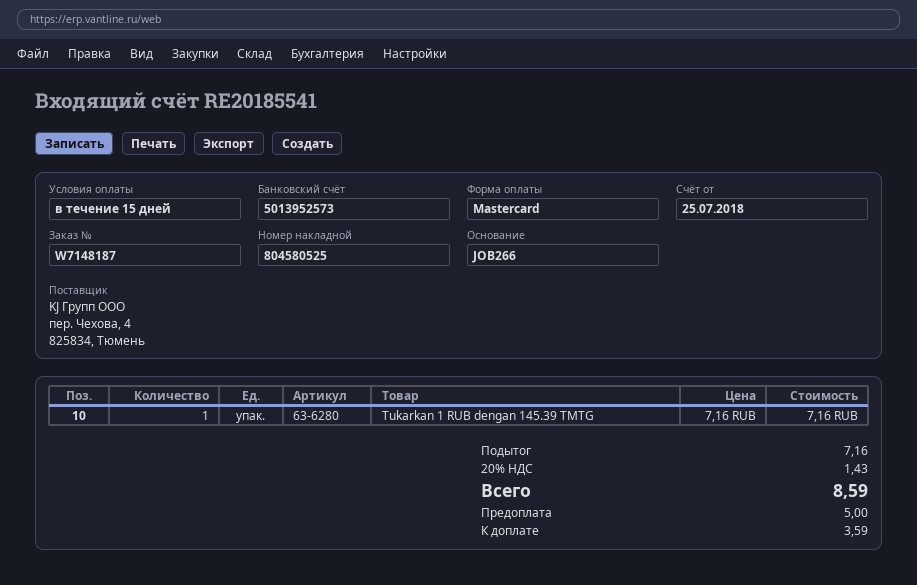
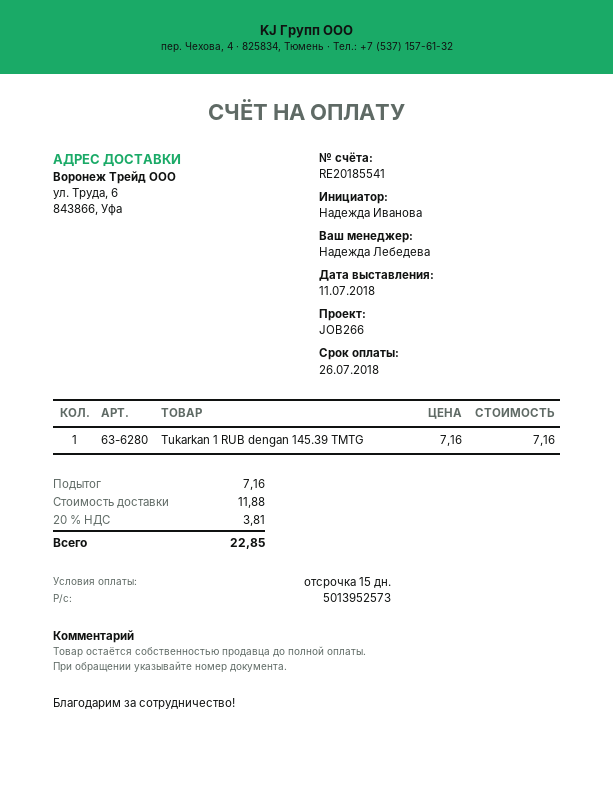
invoice date: 2018-07-25 -> 2018-07-11
shipping: none -> 11.88
tax: 20% = 1.43 -> 20% = 3.81
total: 8.59 -> 22.85

